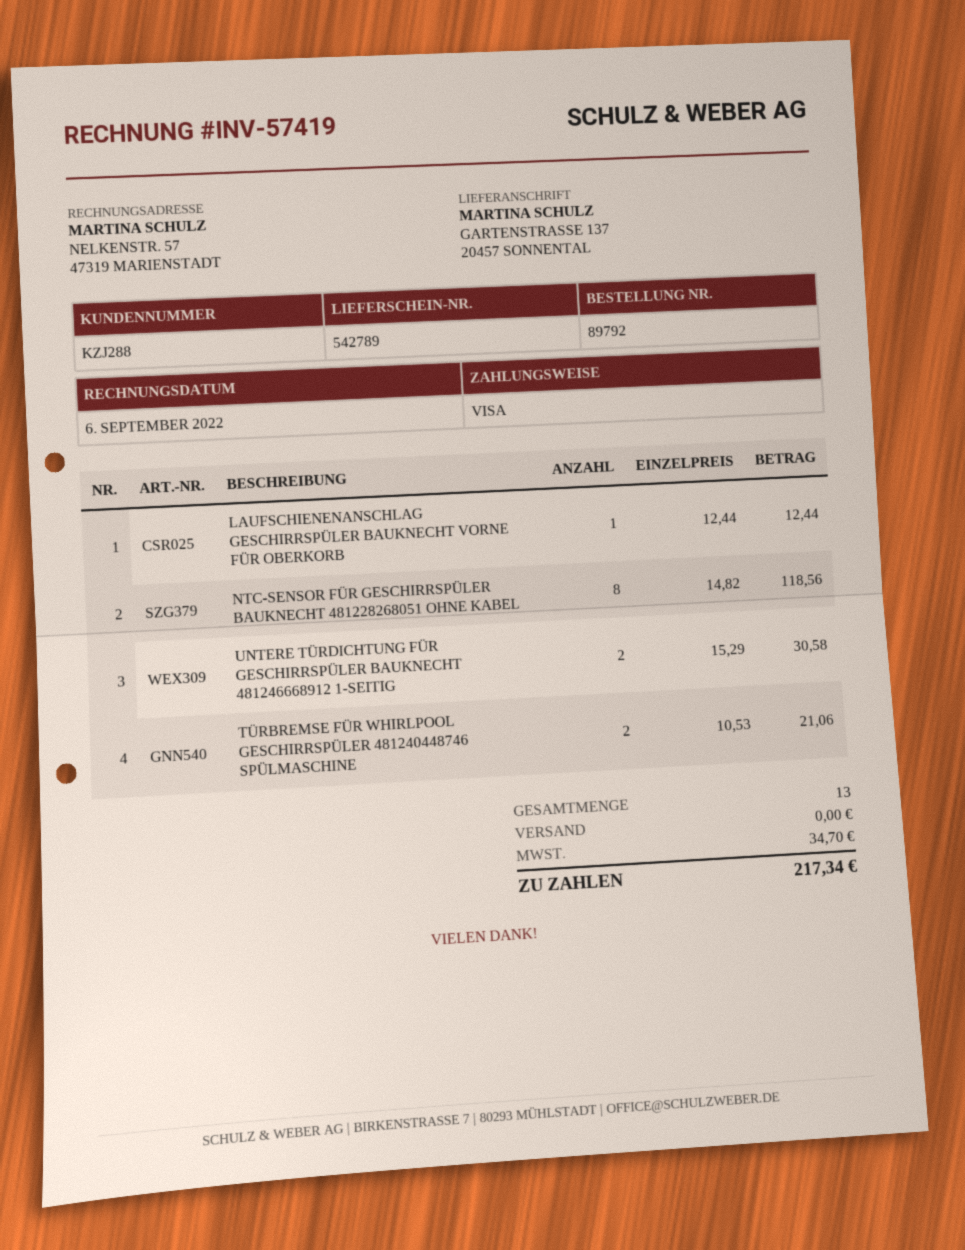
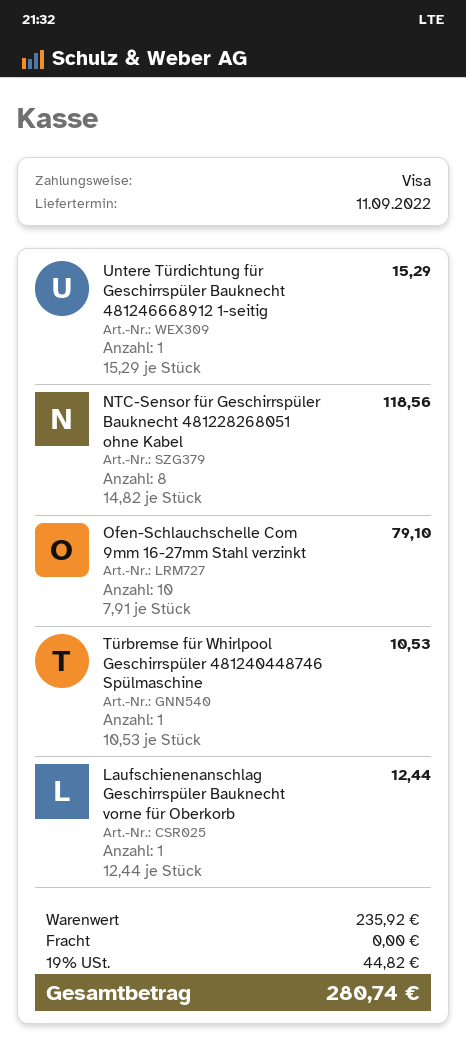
UNTERE TÜRDICHTUNG FÜR GESCHIRRSPÜLER BAUKNECHT 481246668912 1-SEITIG: 2 x 15.29 = 30.58 -> 1 x 15.29 = 15.29
TÜRBREMSE FÜR WHIRLPOOL GESCHIRRSPÜLER 481240448746 SPÜLMASCHINE: 2 x 10.53 = 21.06 -> 1 x 10.53 = 10.53
Ofen-Schlauchschelle Com 9mm 16-27mm Stahl verzinkt: none -> 10 x 7.91 = 79.10
tax: 34.70 -> 44.82
total: 217.34 -> 280.74

